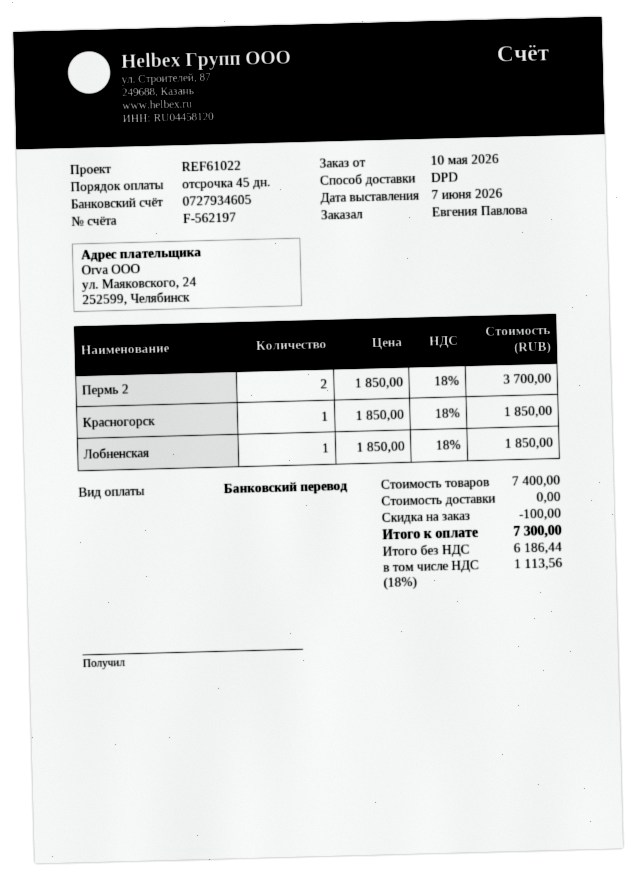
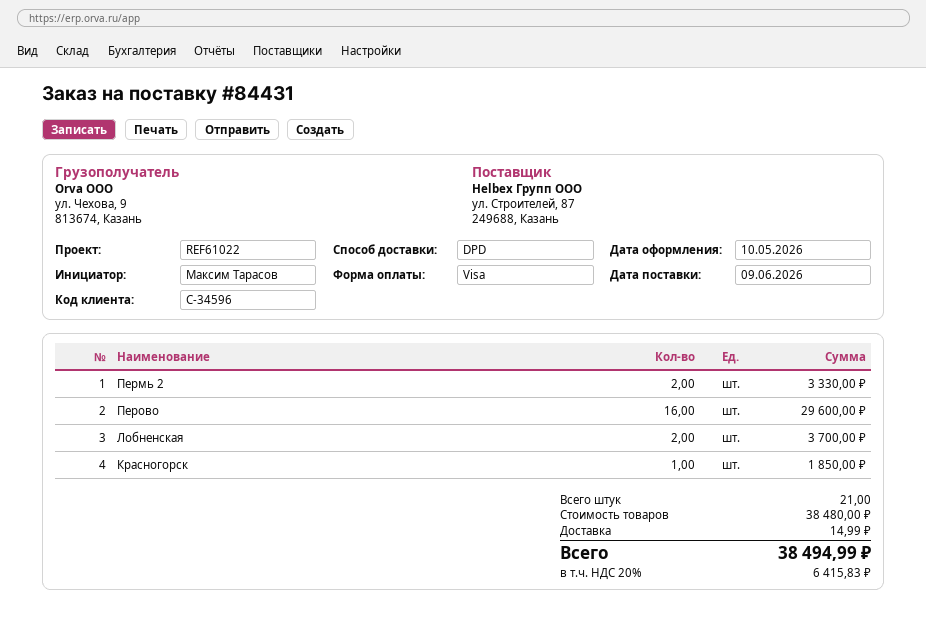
ordered by: Евгения Павлова -> Максим Тарасов
payment method: bank transfer -> Visa
Пермь 2: 2 for 3700.00 -> 2 for 3330.00
Лобненская: 1 for 1850.00 -> 2 for 3700.00
Перово: none -> 16 for 29600.00
subtotal: 7400.00 -> 38480.00
discount: 100.00 -> none
shipping: 0.00 -> 14.99
tax: 18% = 1113.56 -> 20% = 6415.83
total: 7300.00 -> 38494.99

